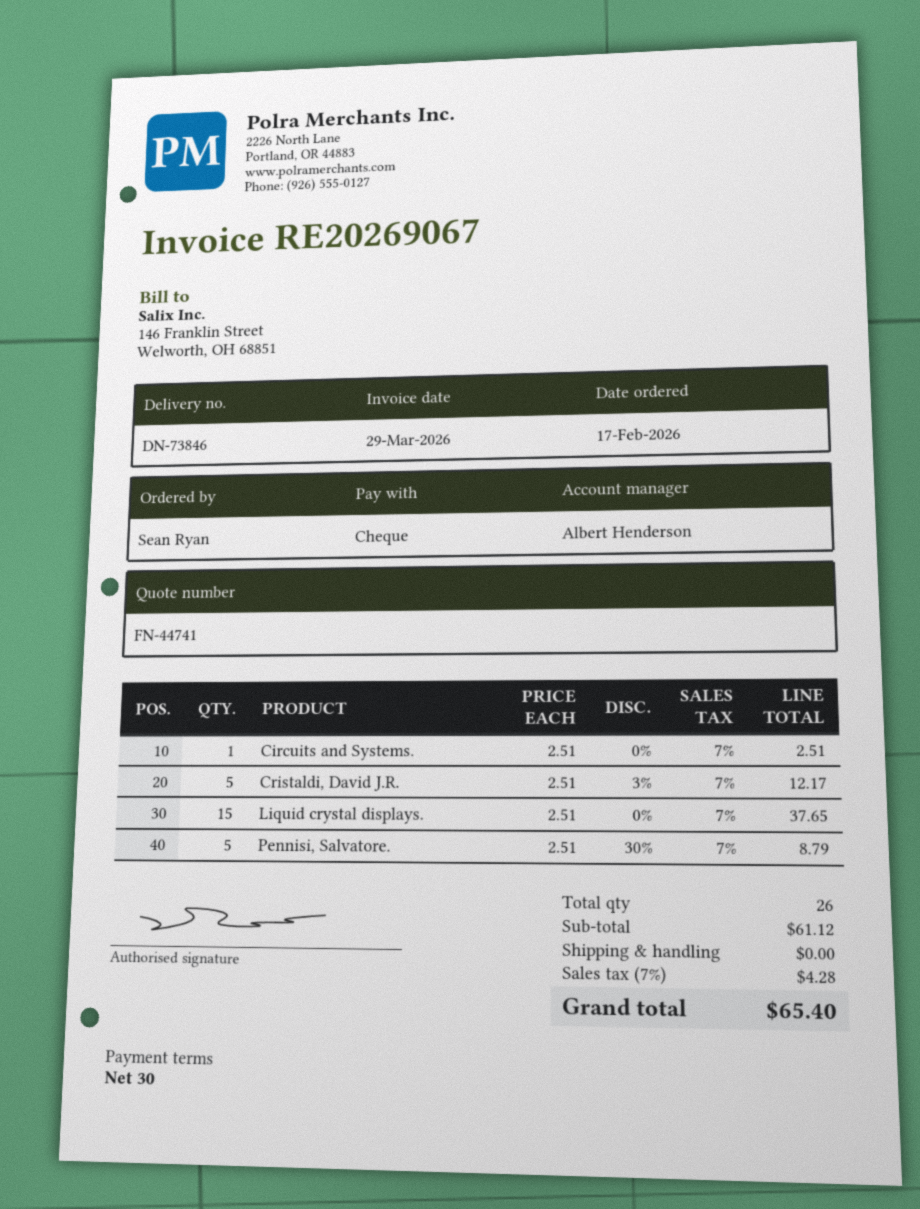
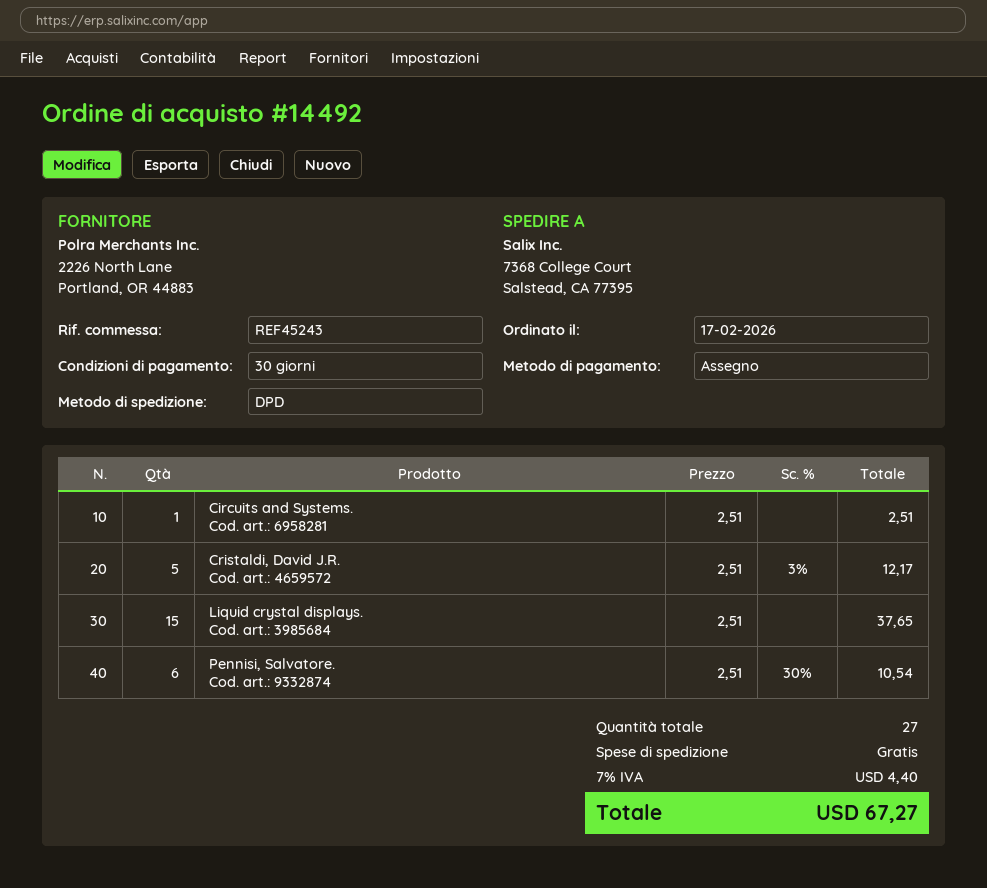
Pennisi, Salvatore.: 5 x 2.51 - 30% = 8.79 -> 6 x 2.51 - 30% = 10.54
total quantity: 26 -> 27
tax: 7% = 4.28 -> 7% = 4.40
total: 65.40 -> 67.27

